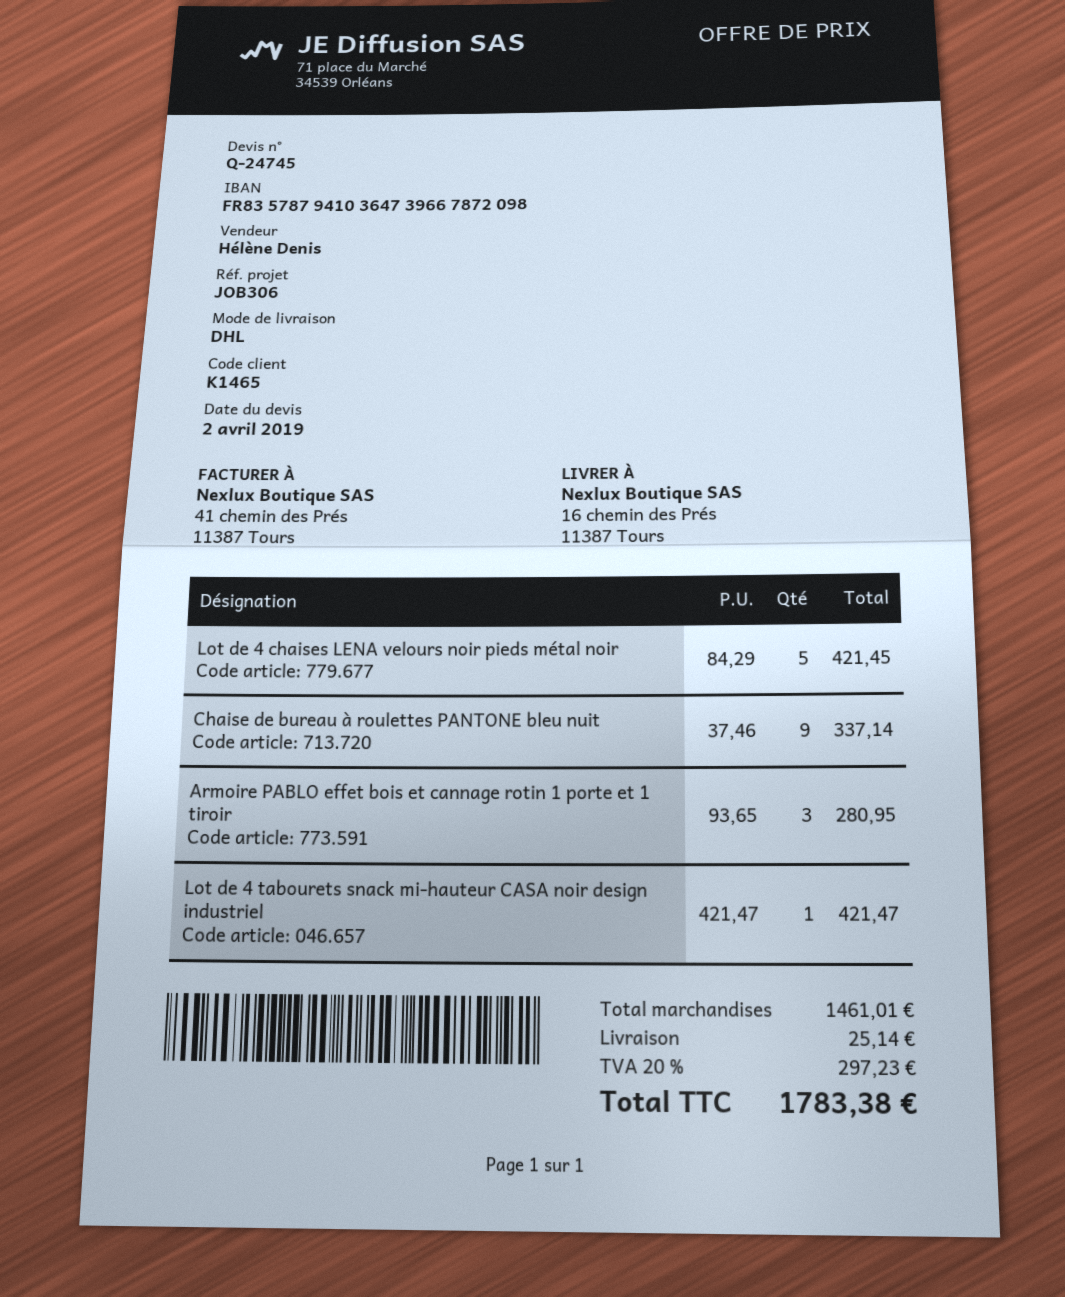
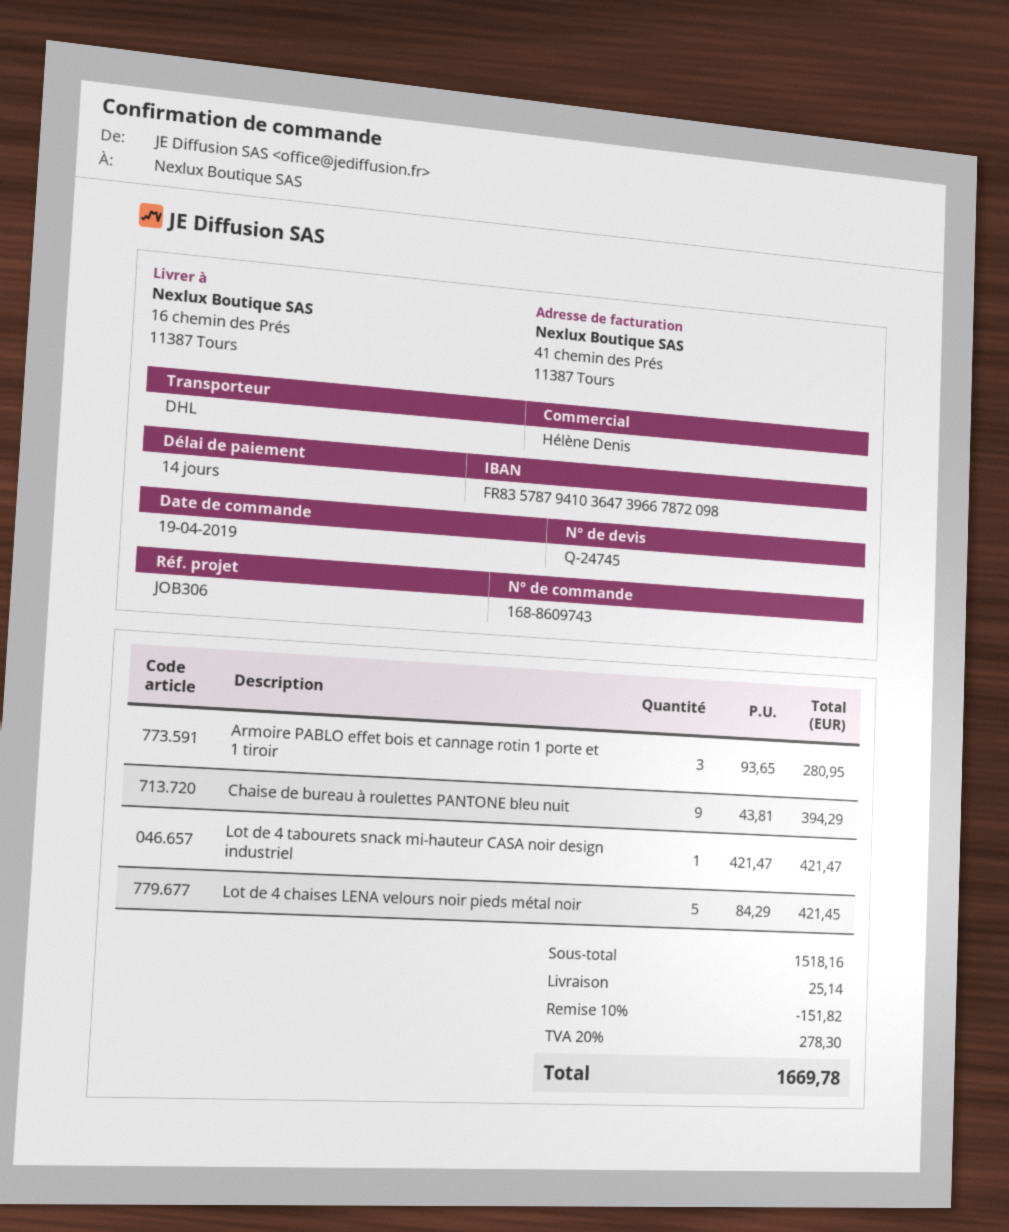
Chaise de bureau à roulettes PANTONE bleu nuit: 9 x 37.46 = 337.14 -> 9 x 43.81 = 394.29
subtotal: 1461.01 -> 1518.16
discount: none -> 10% = 151.82
tax: 20% = 297.23 -> 20% = 278.30
total: 1783.38 -> 1669.78

